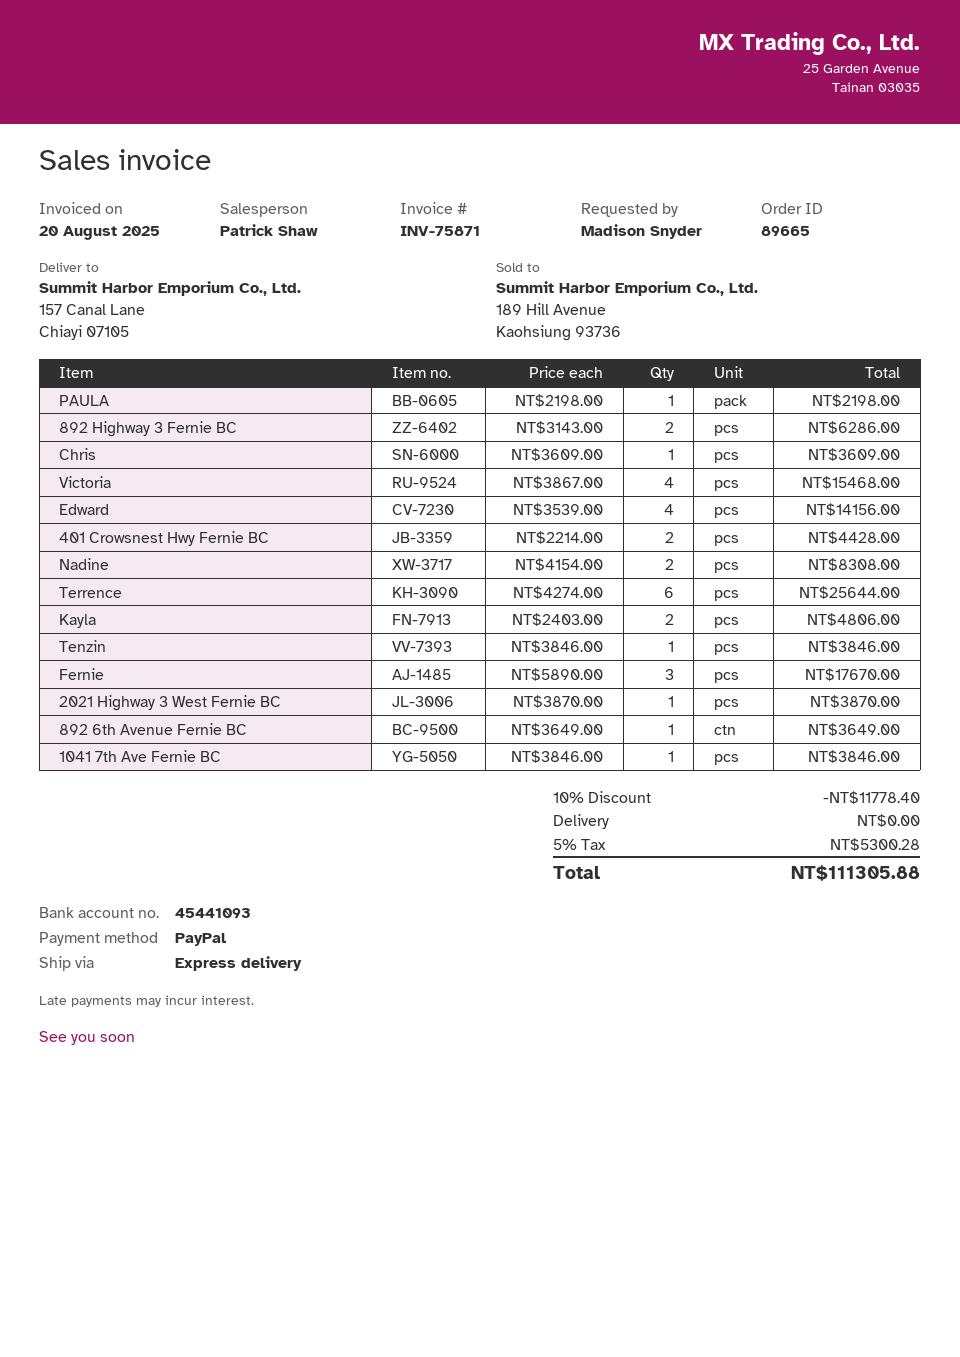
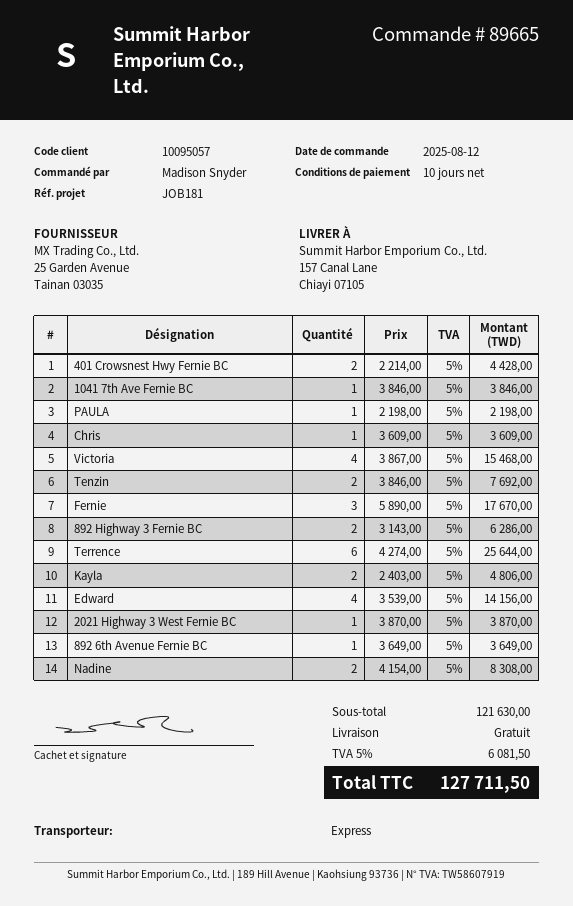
Tenzin: 1 x 3846.00 = 3846.00 -> 2 x 3846.00 = 7692.00
discount: 10% = 11778.40 -> none
tax: 5% = 5300.28 -> 5% = 6081.50
total: 111305.88 -> 127711.50

